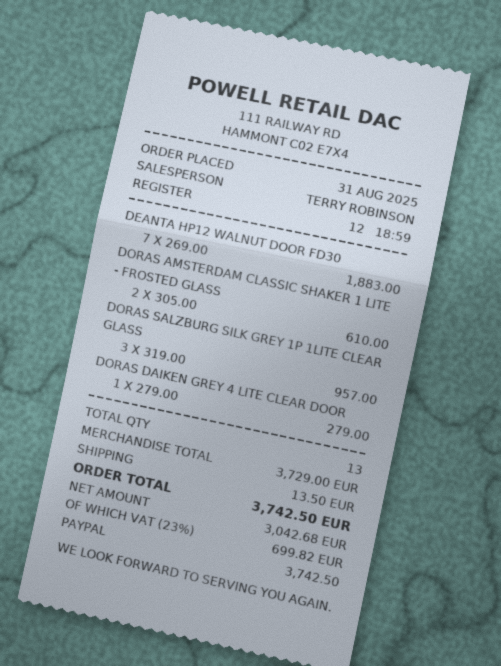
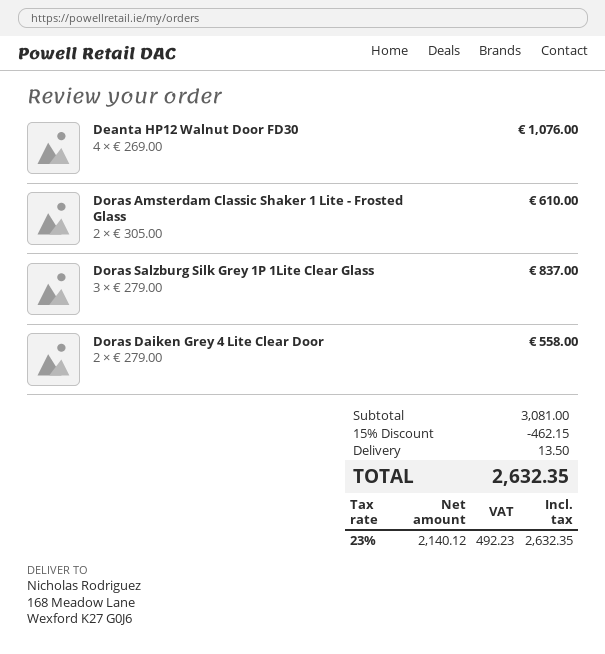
DEANTA HP12 WALNUT DOOR FD30: 7 x 269.00 = 1883.00 -> 4 x 269.00 = 1076.00
DORAS SALZBURG SILK GREY 1P 1LITE CLEAR GLASS: 3 x 319.00 = 957.00 -> 3 x 279.00 = 837.00
DORAS DAIKEN GREY 4 LITE CLEAR DOOR: 1 x 279.00 = 279.00 -> 2 x 279.00 = 558.00
subtotal: 3729.00 -> 3081.00
discount: none -> 15% = 462.15
net: 3042.68 -> 2140.12
tax: 23% = 699.82 -> 23% = 492.23
total: 3742.50 -> 2632.35

